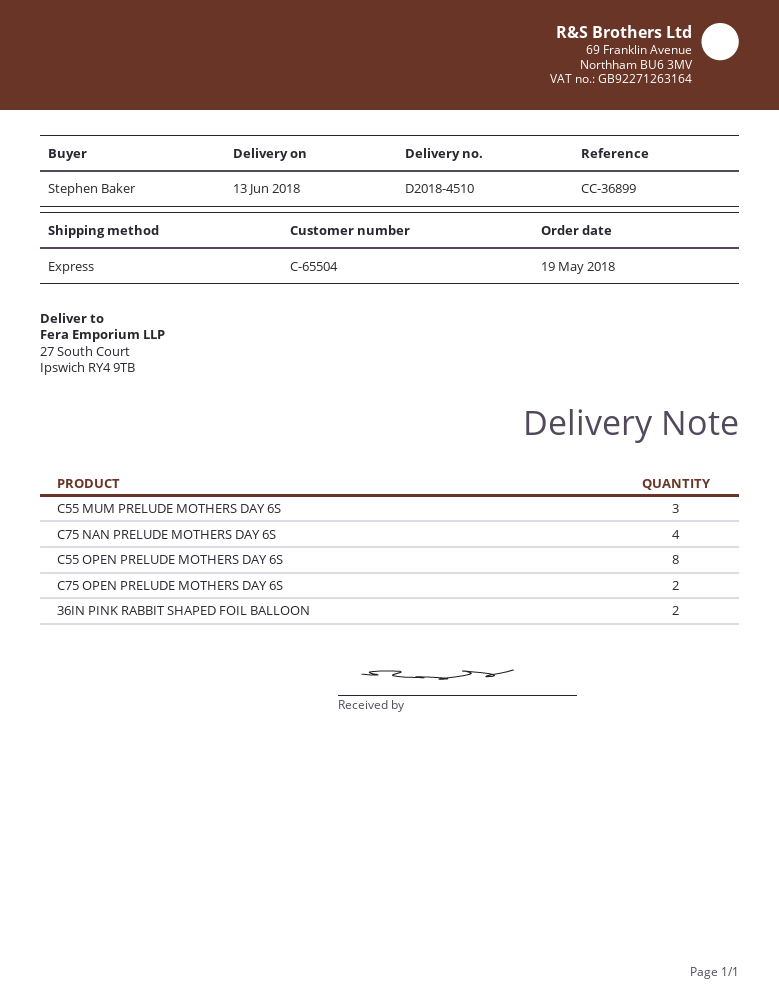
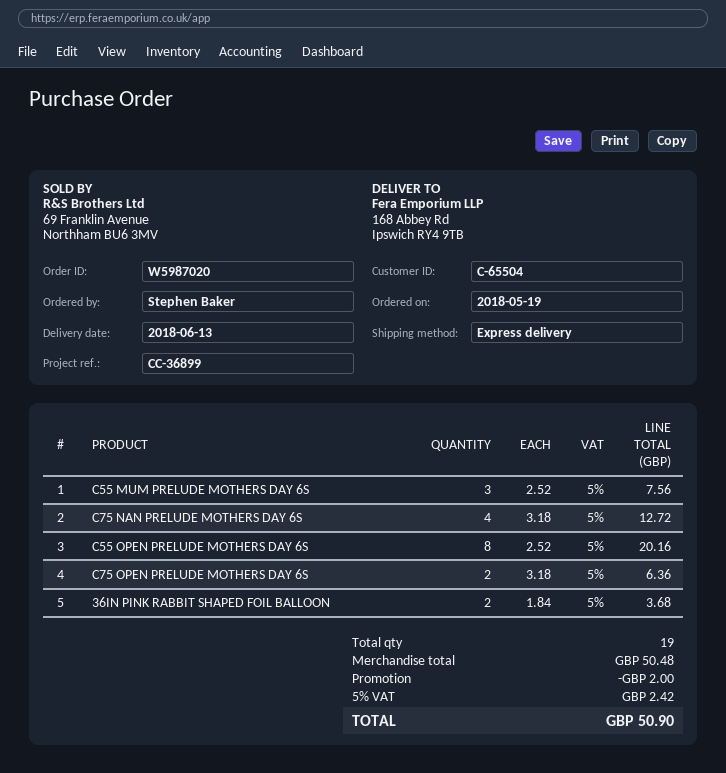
ship to: 27 South Court, Ipswich RY4 9TB -> 168 Abbey Rd, Ipswich RY4 9TB

